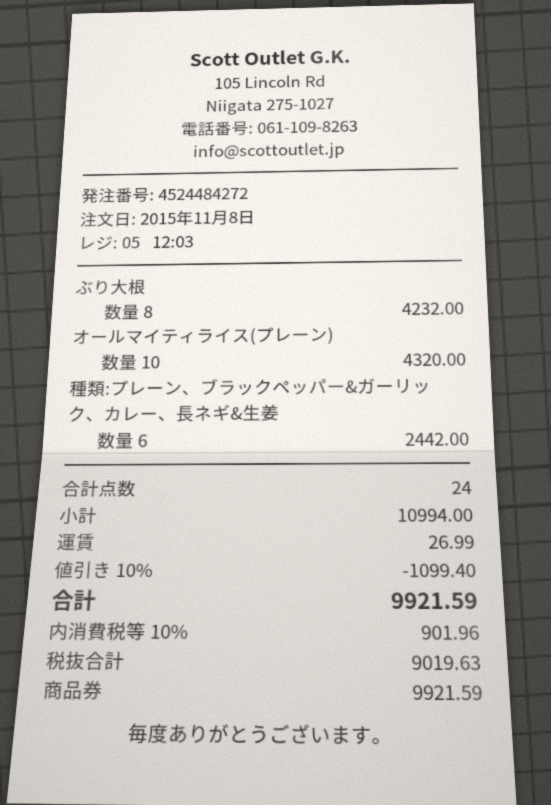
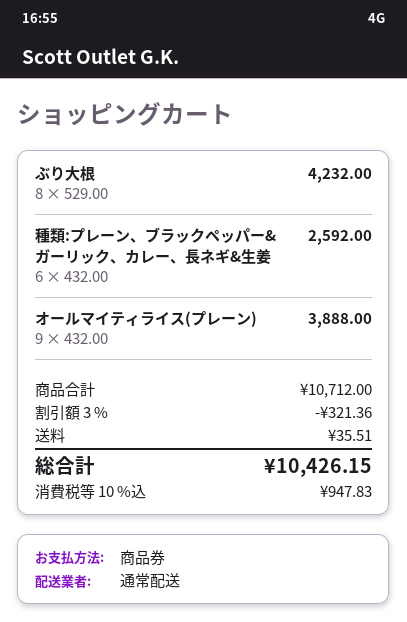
オールマイティライス(プレーン): 10 for 4320.00 -> 9 for 3888.00
種類:プレーン、ブラックペッパー&ガーリック、カレー、長ネギ&生姜: 6 for 2442.00 -> 6 for 2592.00
subtotal: 10994.00 -> 10712.00
discount: 10% = 1099.40 -> 3% = 321.36
shipping: 26.99 -> 35.51
tax: 10% = 901.96 -> 10% = 947.83
total: 9921.59 -> 10426.15

